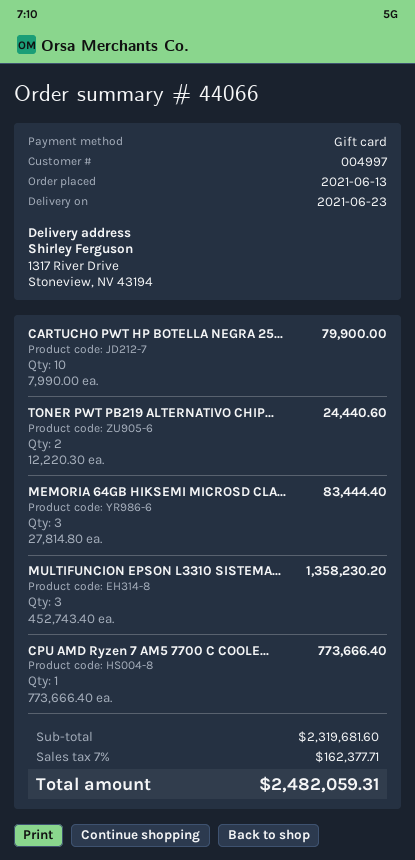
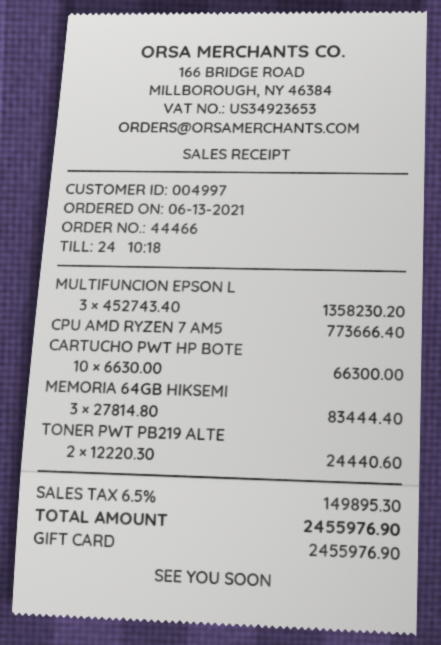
order number: 44066 -> 44466
CARTUCHO PWT HP BOTELLA NEGRA 25...: 10 x 7990.00 = 79900.00 -> 10 x 6630.00 = 66300.00
tax: 7% = 162377.71 -> 6.5% = 149895.30
total: 2482059.31 -> 2455976.90

